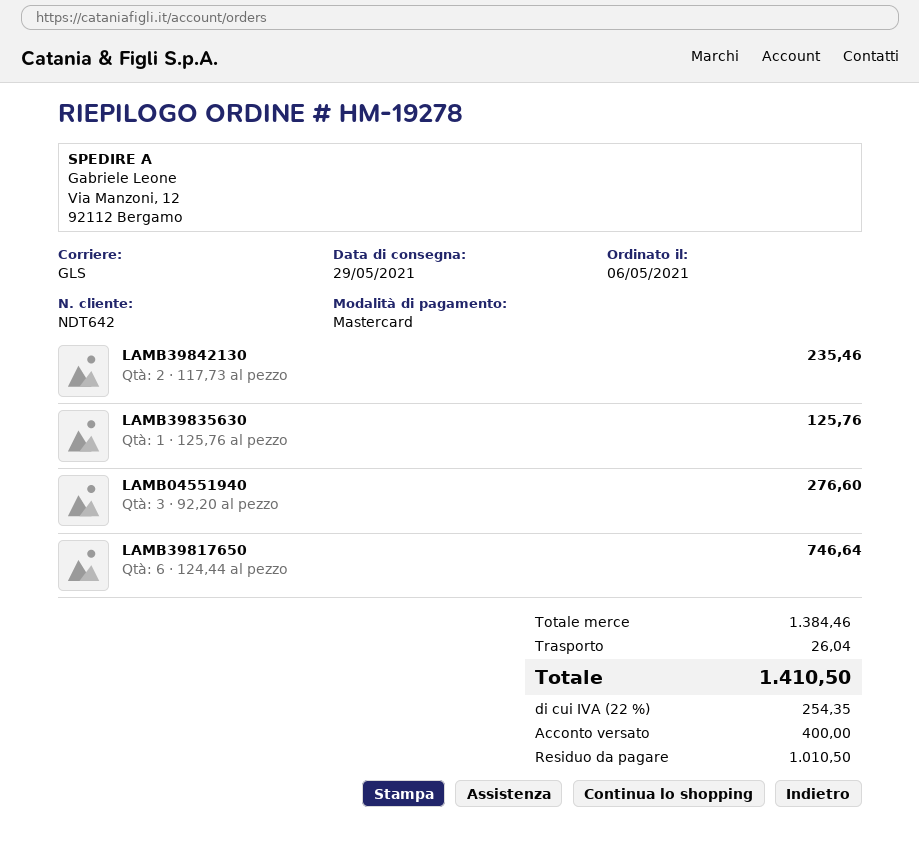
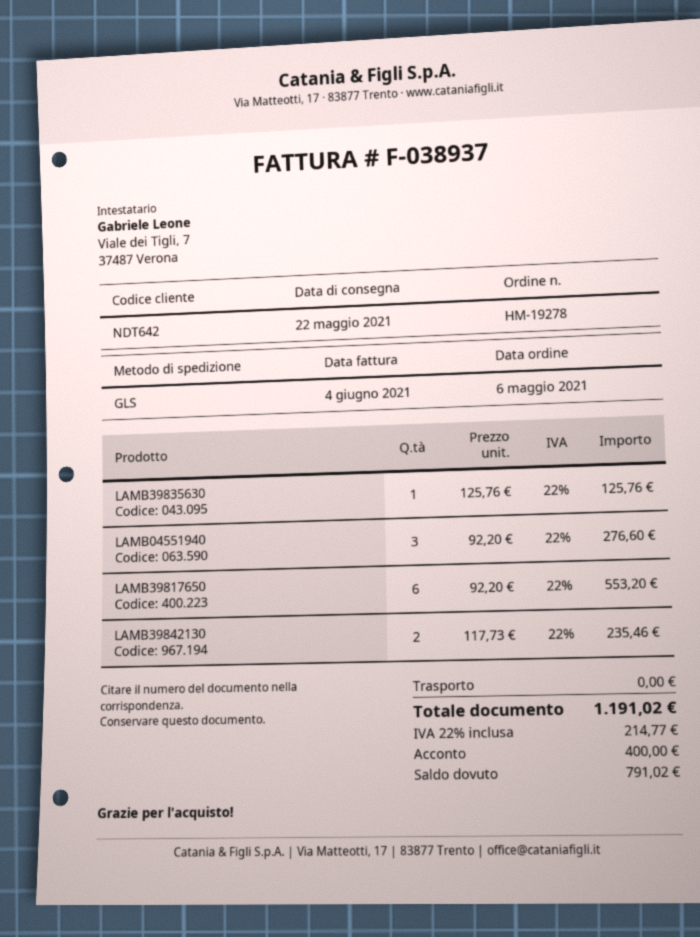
delivery date: 2021-05-29 -> 2021-05-22
LAMB39817650: 6 x 124.44 = 746.64 -> 6 x 92.20 = 553.20
shipping: 26.04 -> 0.00
tax: 22% = 254.35 -> 22% = 214.77
total: 1410.50 -> 1191.02
balance: 1010.50 -> 791.02

